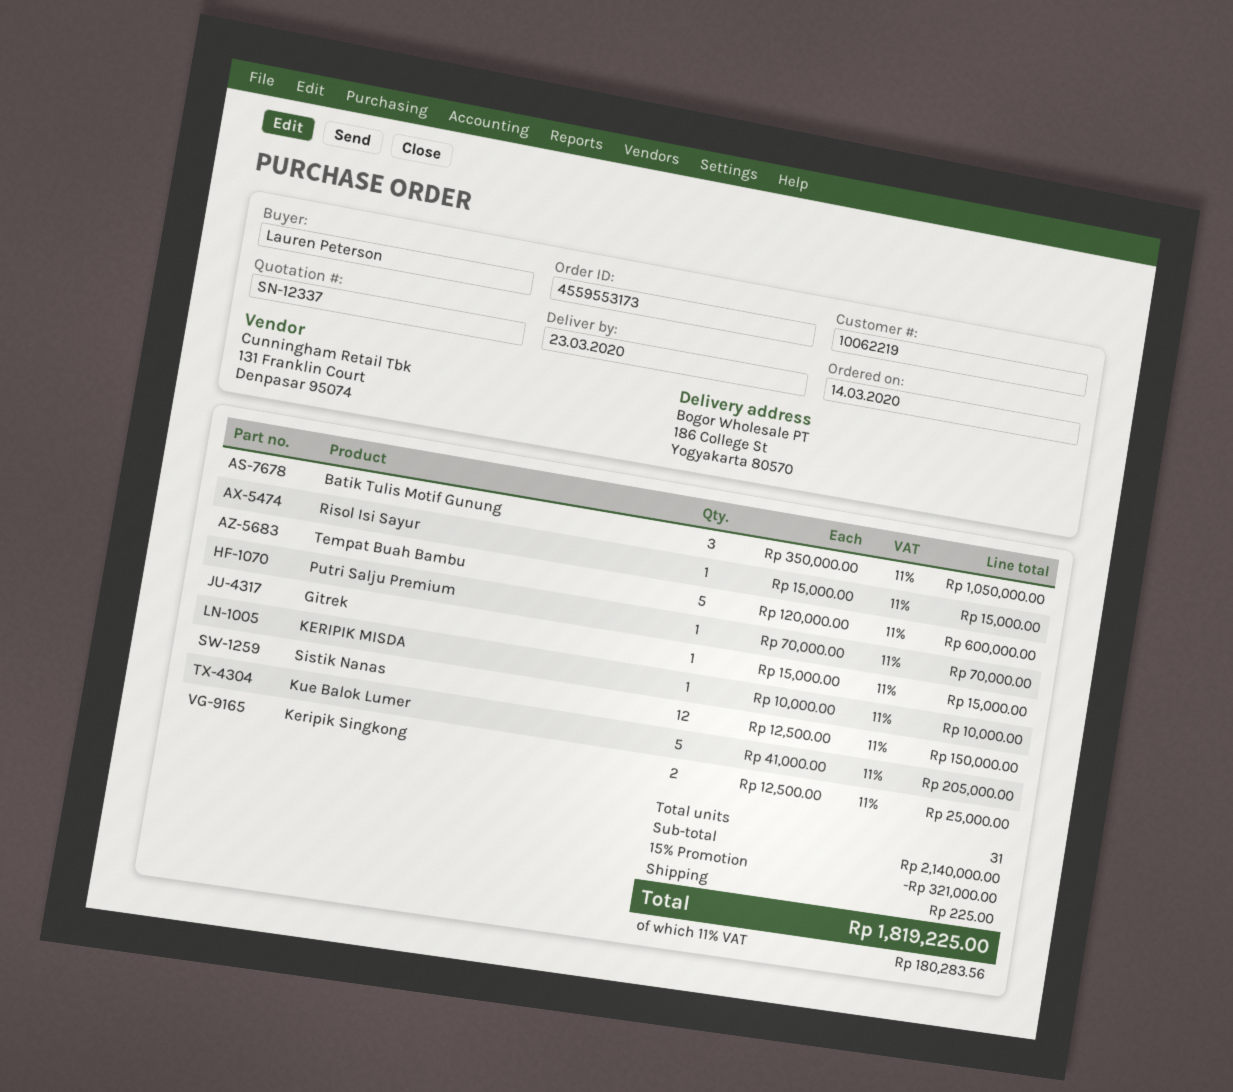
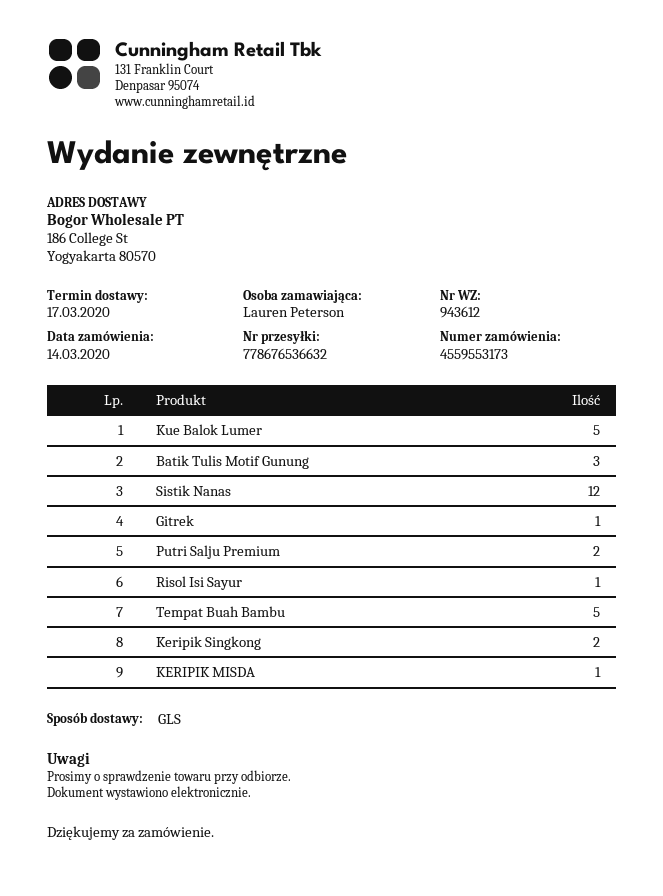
delivery date: 2020-03-23 -> 2020-03-17
Putri Salju Premium: 1 -> 2

